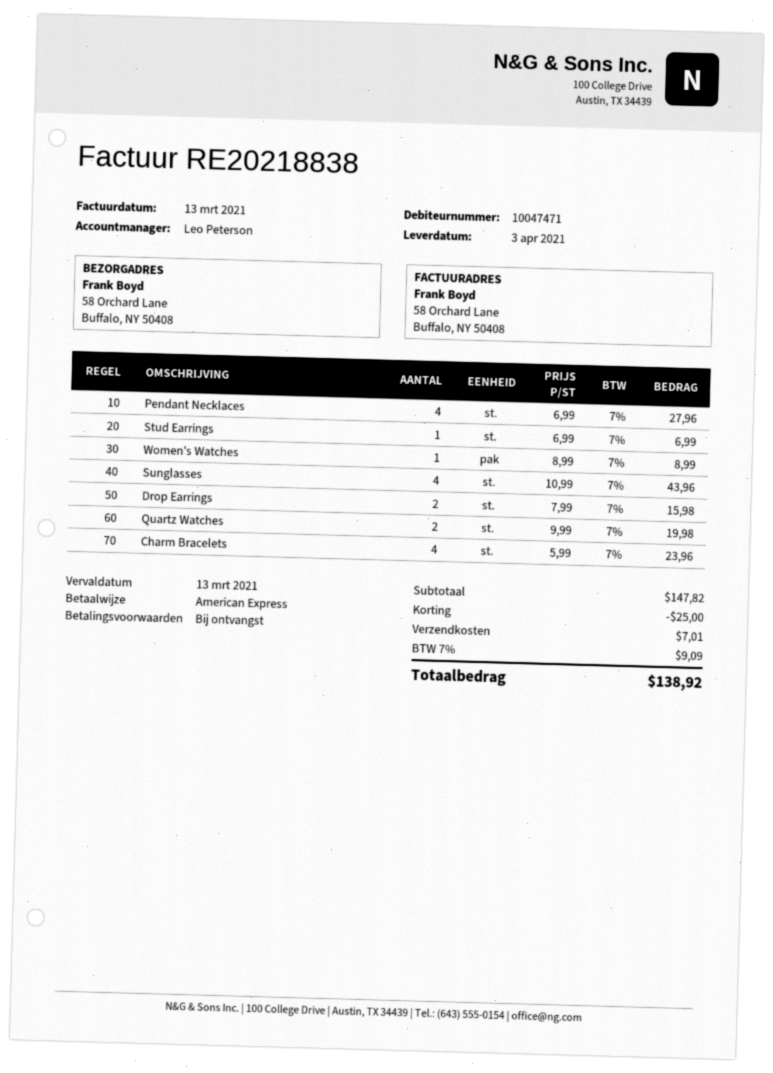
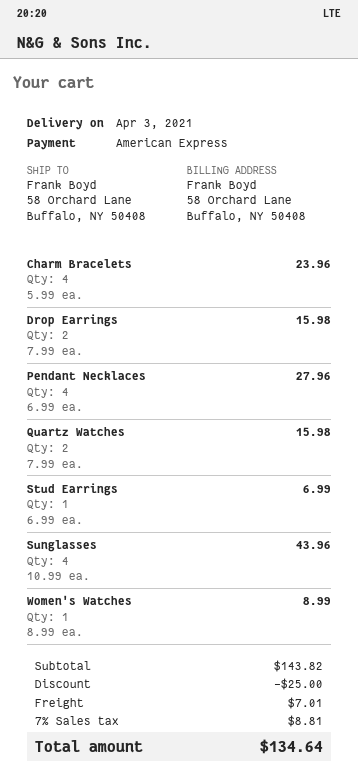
Quartz Watches: 2 x 9.99 = 19.98 -> 2 x 7.99 = 15.98
subtotal: 147.82 -> 143.82
tax: 7% = 9.09 -> 7% = 8.81
total: 138.92 -> 134.64

